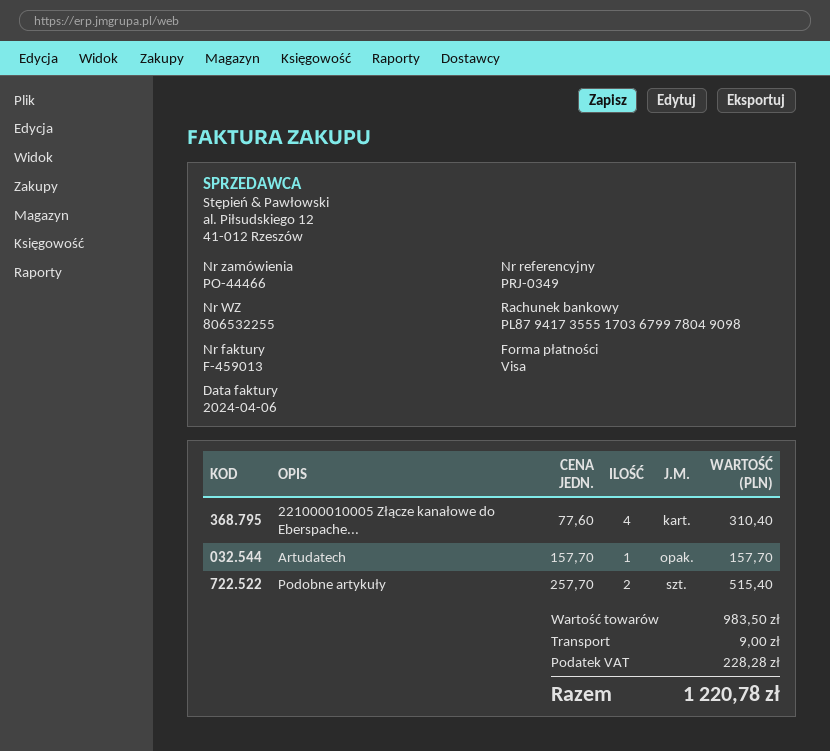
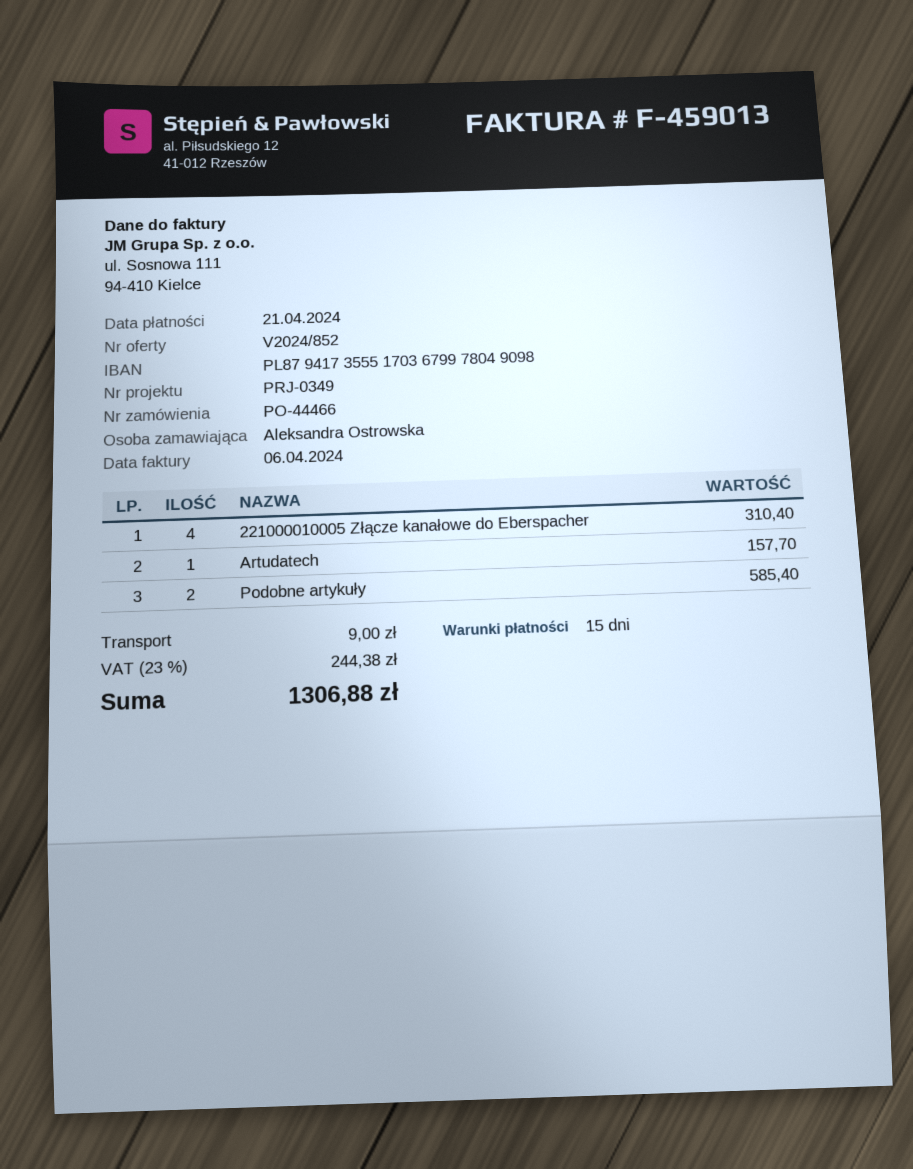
Podobne artykuły: 2 for 515.40 -> 2 for 585.40
tax: 228.28 -> 244.38
total: 1220.78 -> 1306.88

